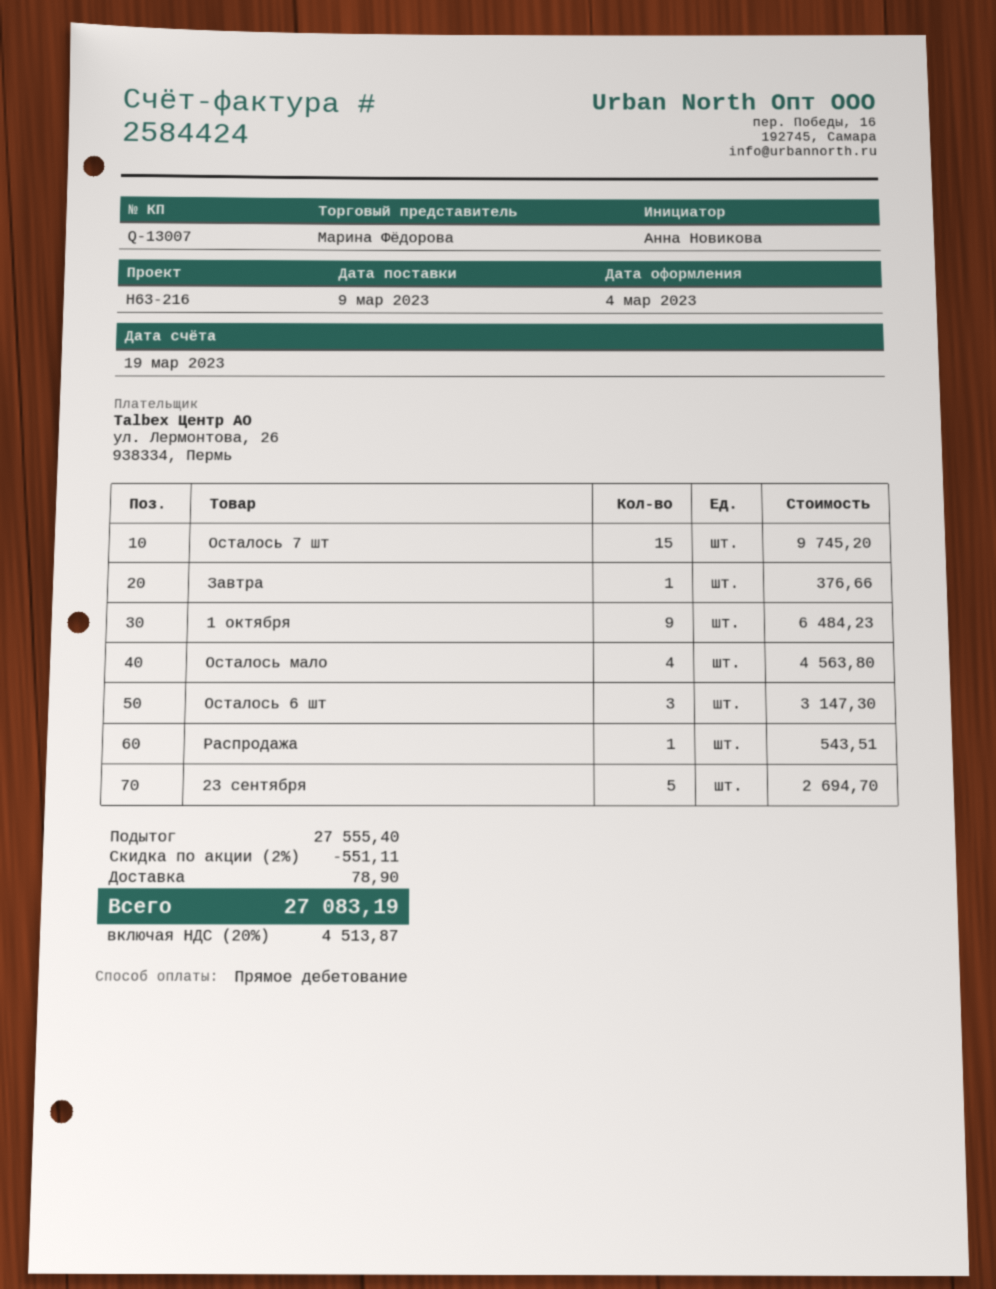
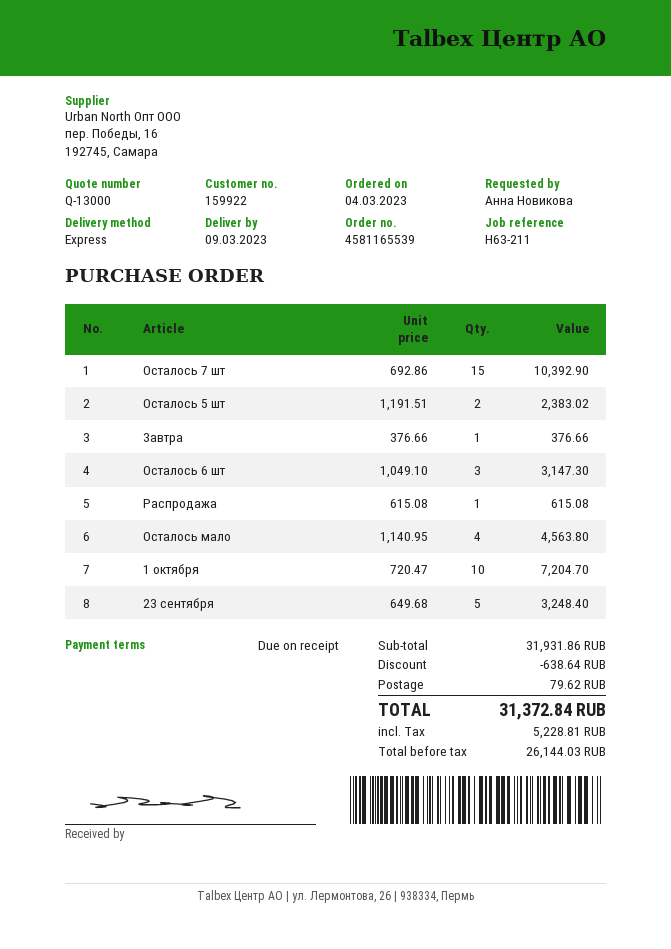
quote number: Q-13007 -> Q-13000
reference: H63-216 -> H63-211
Осталось 7 шт: 15 for 9745.20 -> 15 for 10392.90
1 октября: 9 for 6484.23 -> 10 for 7204.70
Распродажа: 1 for 543.51 -> 1 for 615.08
23 сентября: 5 for 2694.70 -> 5 for 3248.40
Осталось 5 шт: none -> 2 for 2383.02
subtotal: 27555.40 -> 31931.86
discount: 551.11 -> 638.64
shipping: 78.90 -> 79.62
tax: 4513.87 -> 5228.81
total: 27083.19 -> 31372.84

